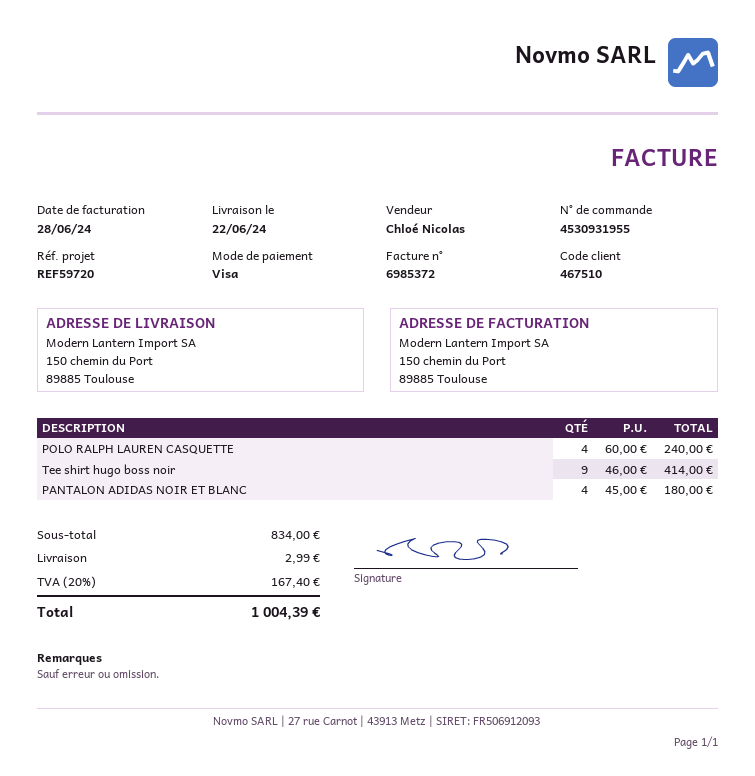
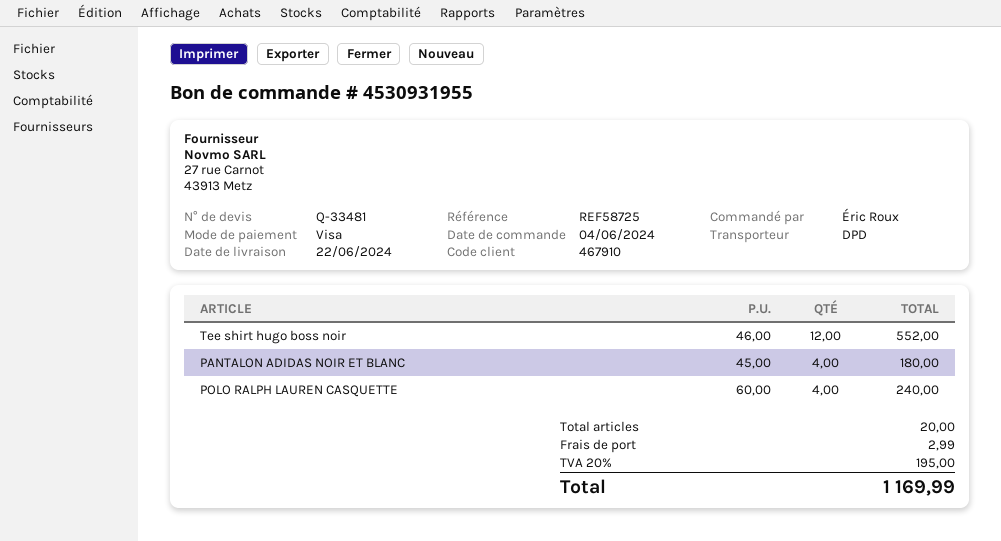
customer number: 467510 -> 467910
reference: REF59720 -> REF58725
Tee shirt hugo boss noir: 9 x 46.00 = 414.00 -> 12 x 46.00 = 552.00
tax: 20% = 167.40 -> 20% = 195.00
total: 1004.39 -> 1169.99

